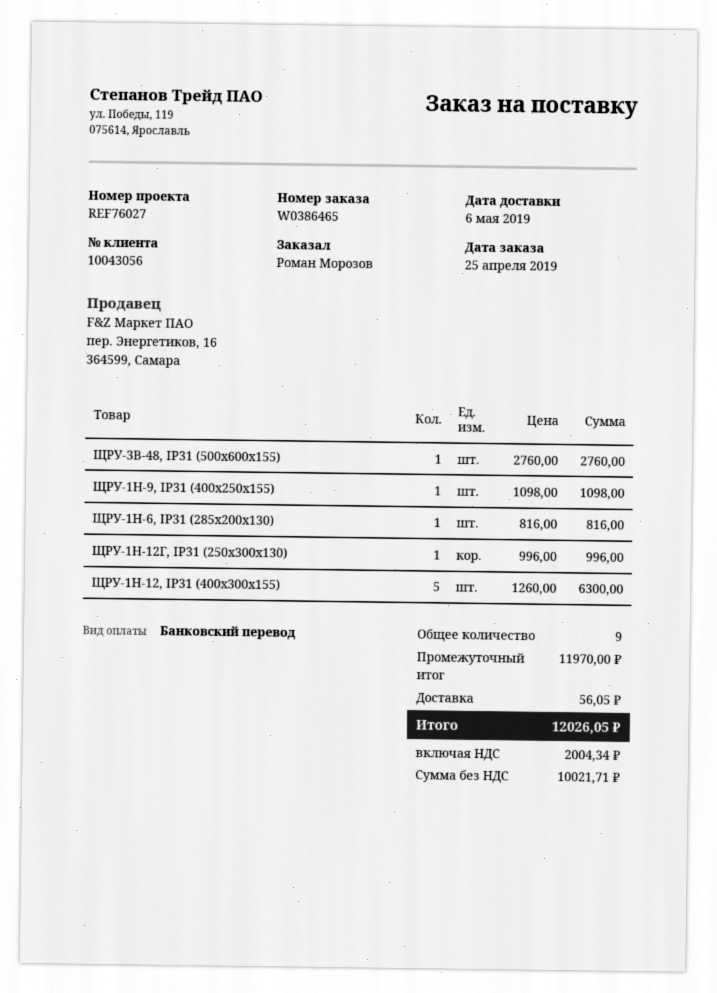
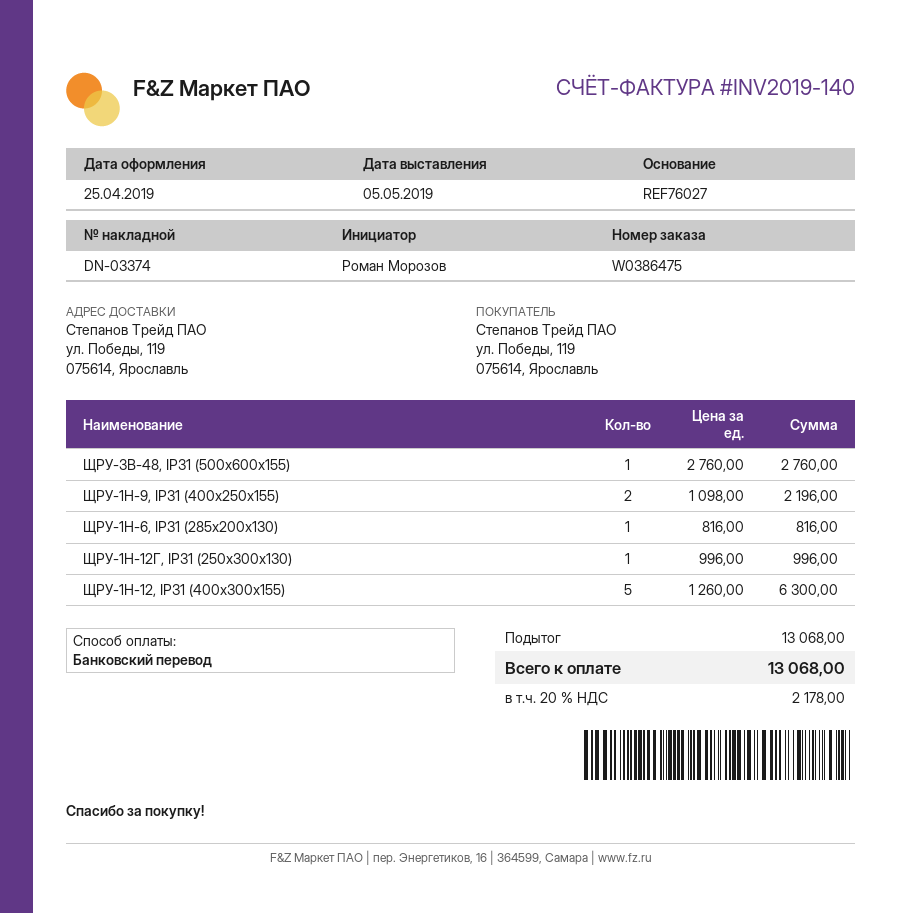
order number: W0386465 -> W0386475
ЩРУ-1Н-9, IP31 (400х250х155): 1 x 1098.00 = 1098.00 -> 2 x 1098.00 = 2196.00
subtotal: 11970.00 -> 13068.00
shipping: 56.05 -> none
tax: 2004.34 -> 2178.00
total: 12026.05 -> 13068.00

